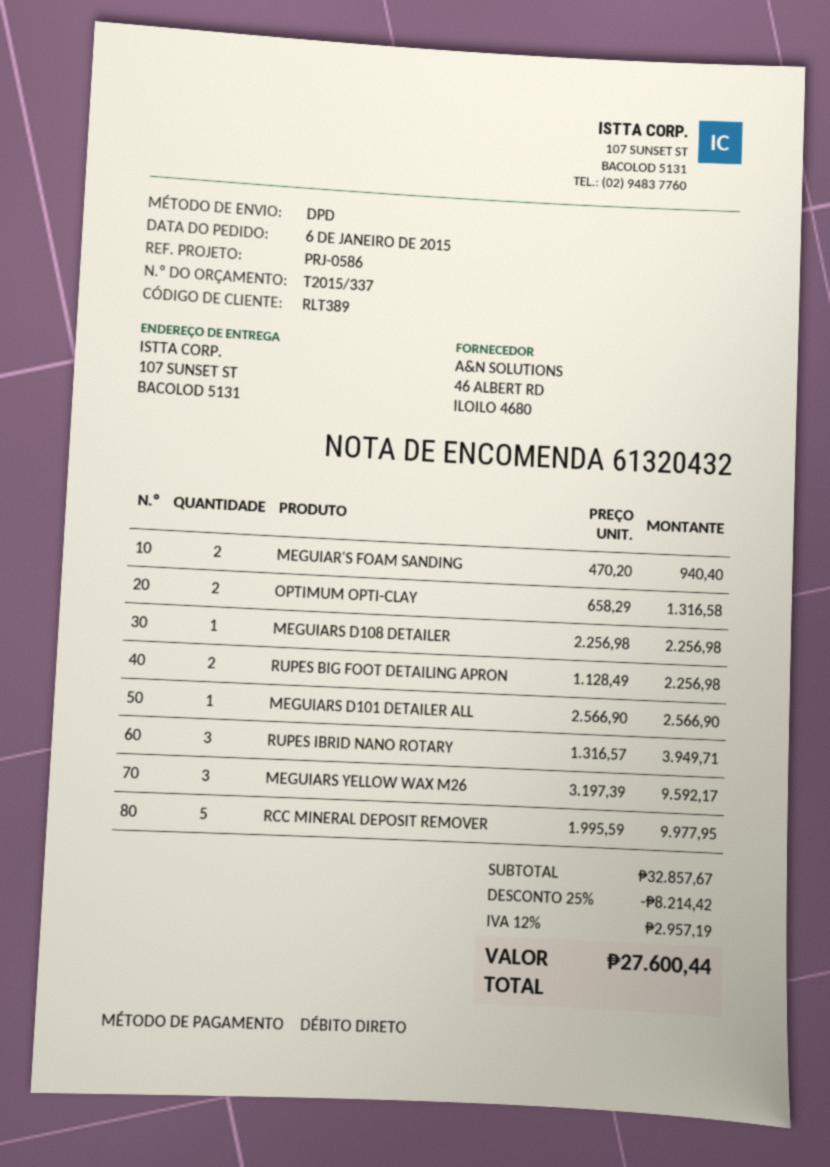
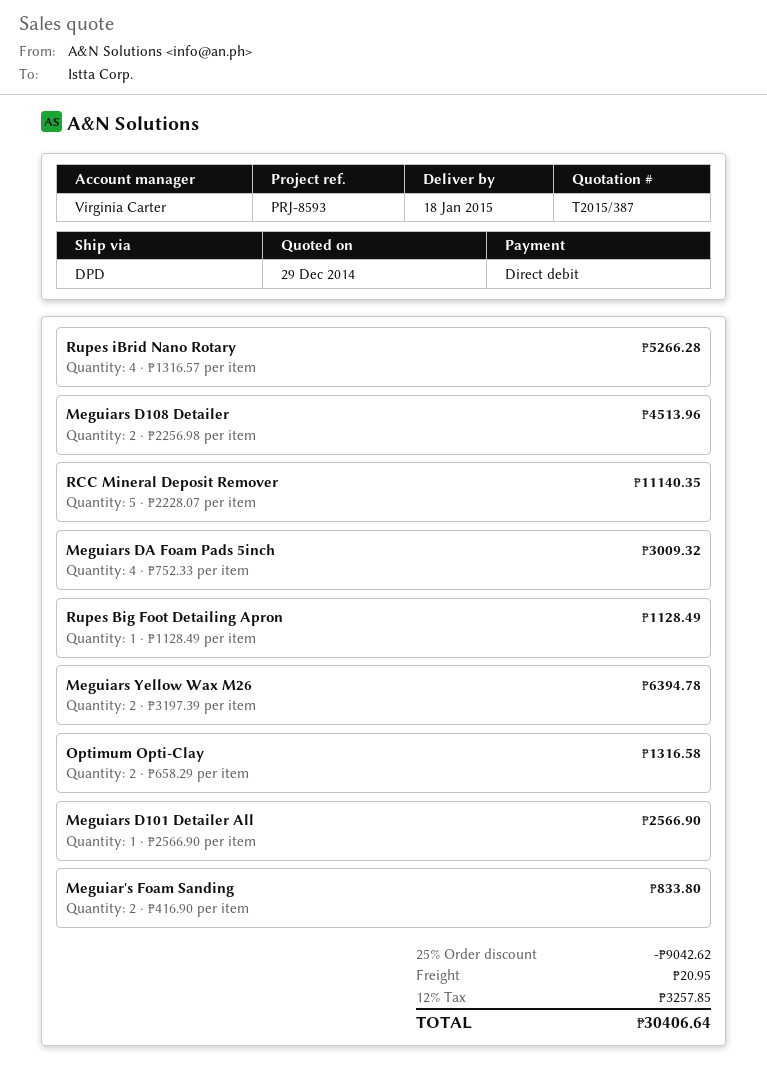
quote number: T2015/337 -> T2015/387
reference: PRJ-0586 -> PRJ-8593
MEGUIAR'S FOAM SANDING: 2 x 470.20 = 940.40 -> 2 x 416.90 = 833.80
MEGUIARS D108 DETAILER: 1 x 2256.98 = 2256.98 -> 2 x 2256.98 = 4513.96
RUPES BIG FOOT DETAILING APRON: 2 x 1128.49 = 2256.98 -> 1 x 1128.49 = 1128.49
RUPES IBRID NANO ROTARY: 3 x 1316.57 = 3949.71 -> 4 x 1316.57 = 5266.28
MEGUIARS YELLOW WAX M26: 3 x 3197.39 = 9592.17 -> 2 x 3197.39 = 6394.78
RCC MINERAL DEPOSIT REMOVER: 5 x 1995.59 = 9977.95 -> 5 x 2228.07 = 11140.35
Meguiars DA Foam Pads 5inch: none -> 4 x 752.33 = 3009.32
discount: 25% = 8214.42 -> 25% = 9042.62
shipping: none -> 20.95
tax: 12% = 2957.19 -> 12% = 3257.85
total: 27600.44 -> 30406.64

